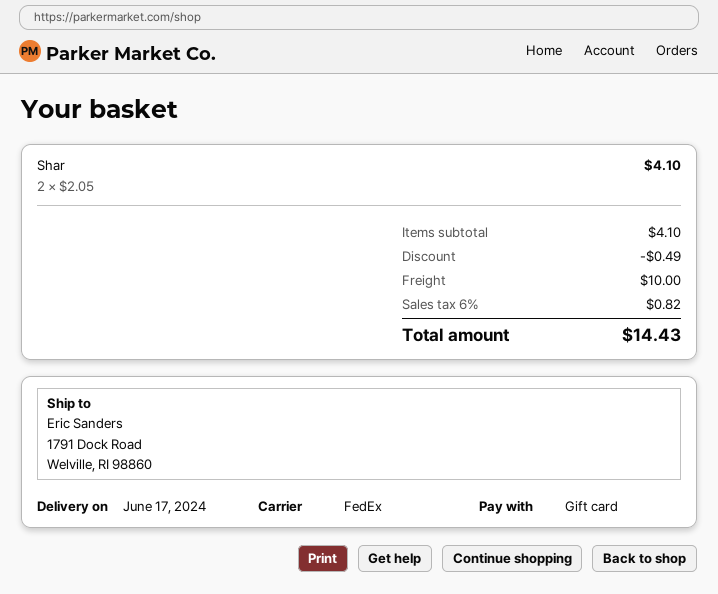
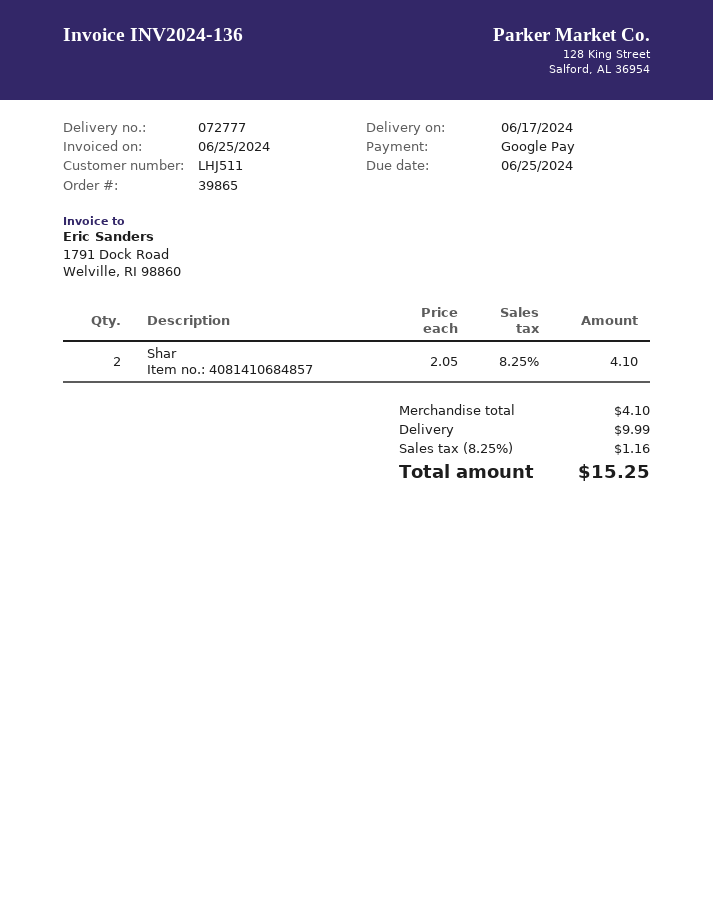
payment method: gift card -> Google Pay
discount: 0.49 -> none
shipping: 10.00 -> 9.99
tax: 6% = 0.82 -> 8.25% = 1.16
total: 14.43 -> 15.25

